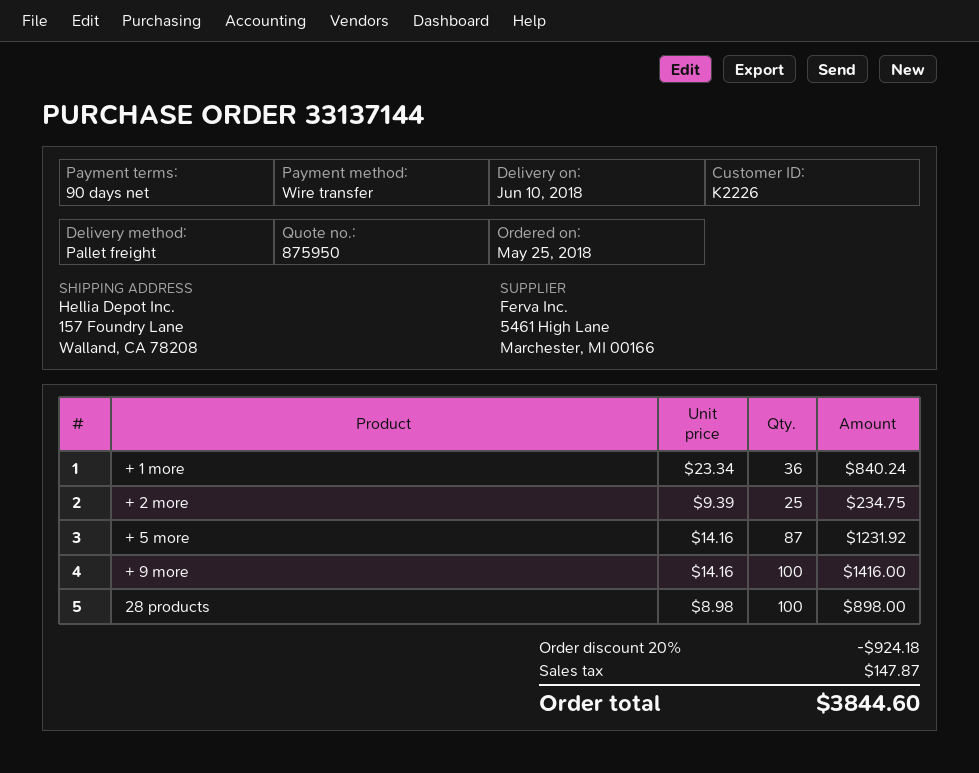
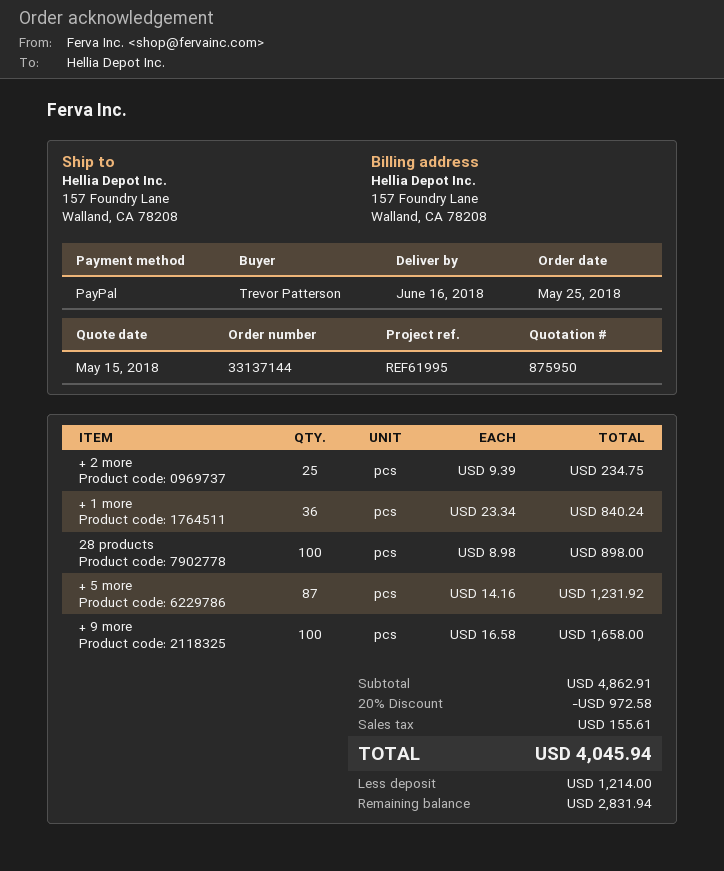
delivery date: 2018-06-10 -> 2018-06-16
payment method: bank transfer -> PayPal
+ 9 more: 100 x 14.16 = 1416.00 -> 100 x 16.58 = 1658.00
discount: 20% = 924.18 -> 20% = 972.58
tax: 147.87 -> 155.61
total: 3844.60 -> 4045.94

